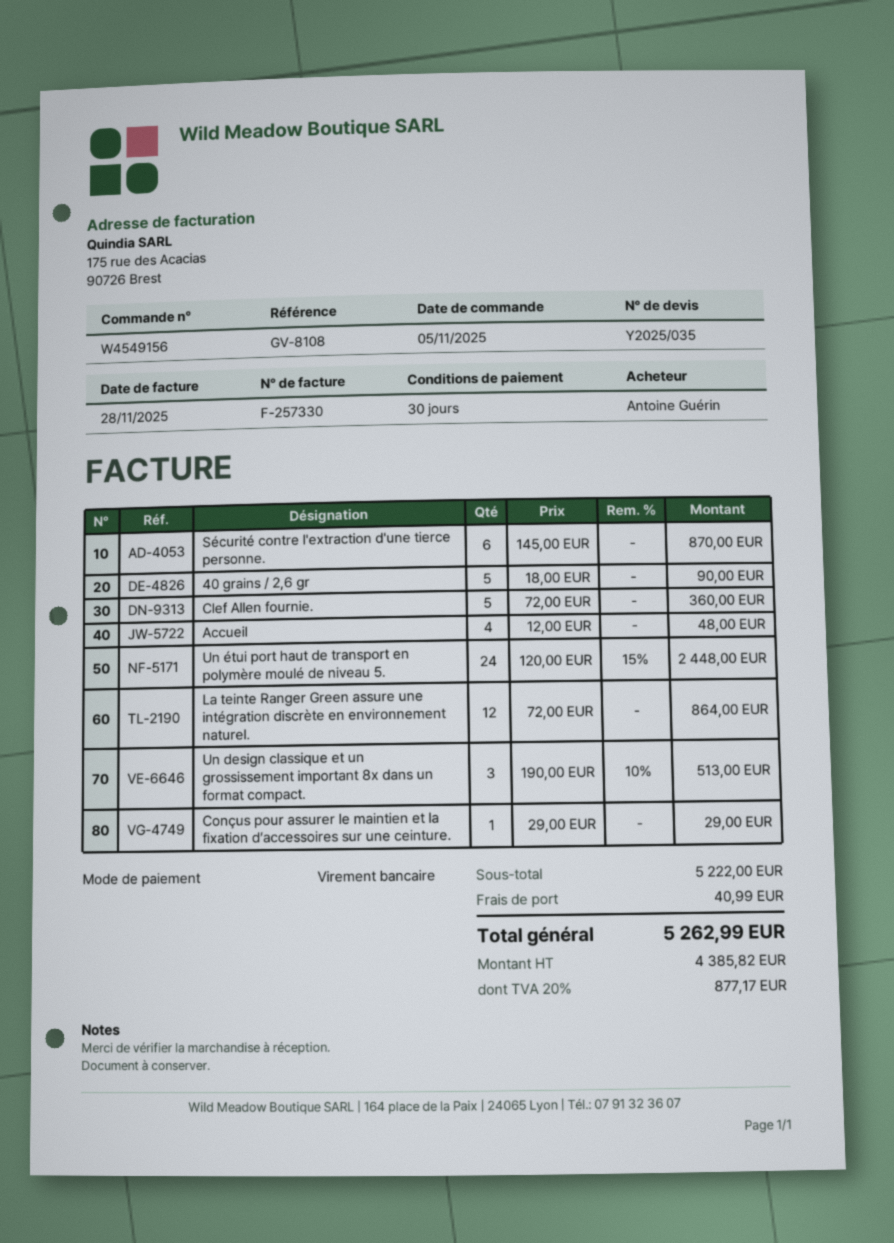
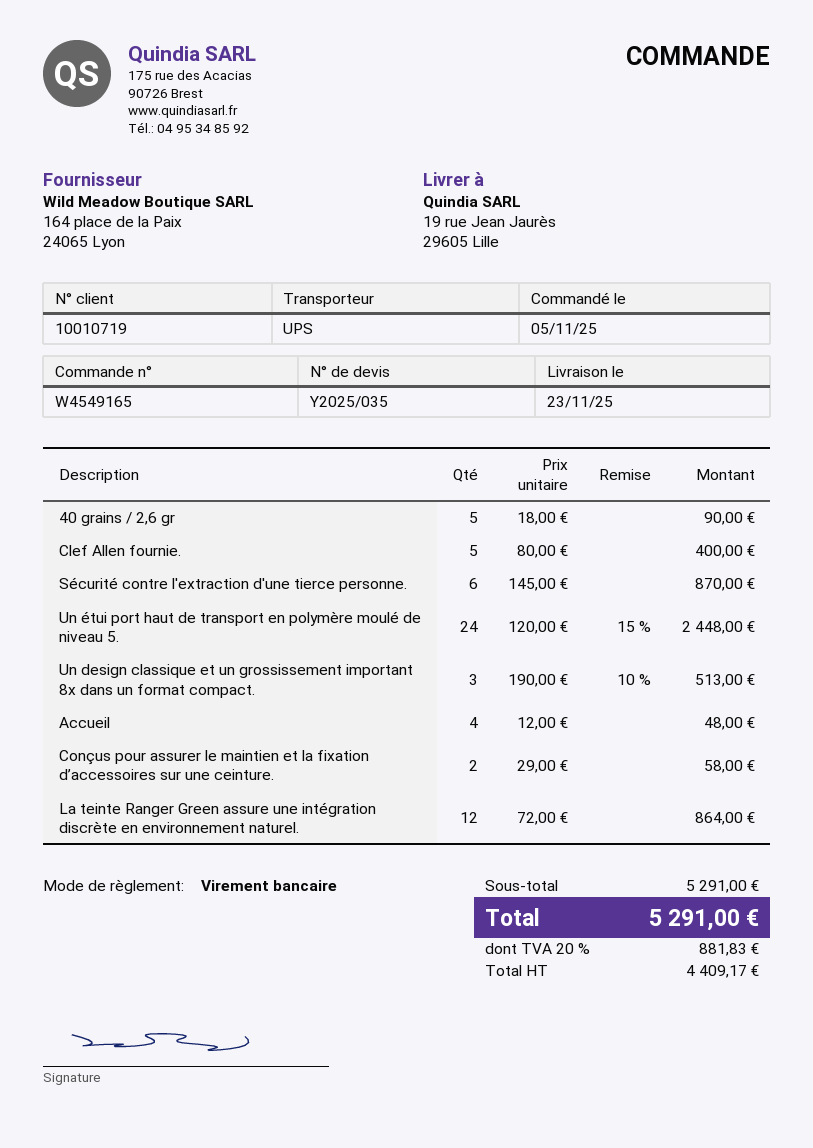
order number: W4549156 -> W4549165
Clef Allen fournie.: 5 x 72.00 = 360.00 -> 5 x 80.00 = 400.00
Conçus pour assurer le maintien et la fixation d’accessoires sur une ceinture.: 1 x 29.00 = 29.00 -> 2 x 29.00 = 58.00
subtotal: 5222.00 -> 5291.00
shipping: 40.99 -> none
net: 4385.82 -> 4409.17
tax: 20% = 877.17 -> 20% = 881.83
total: 5262.99 -> 5291.00

